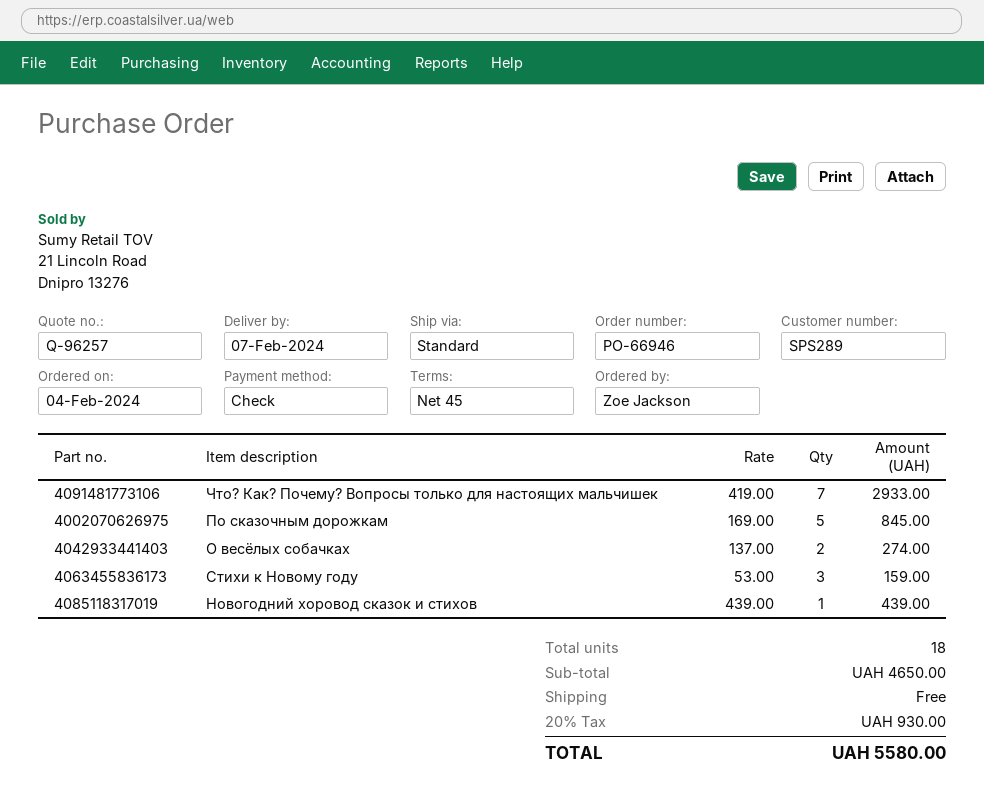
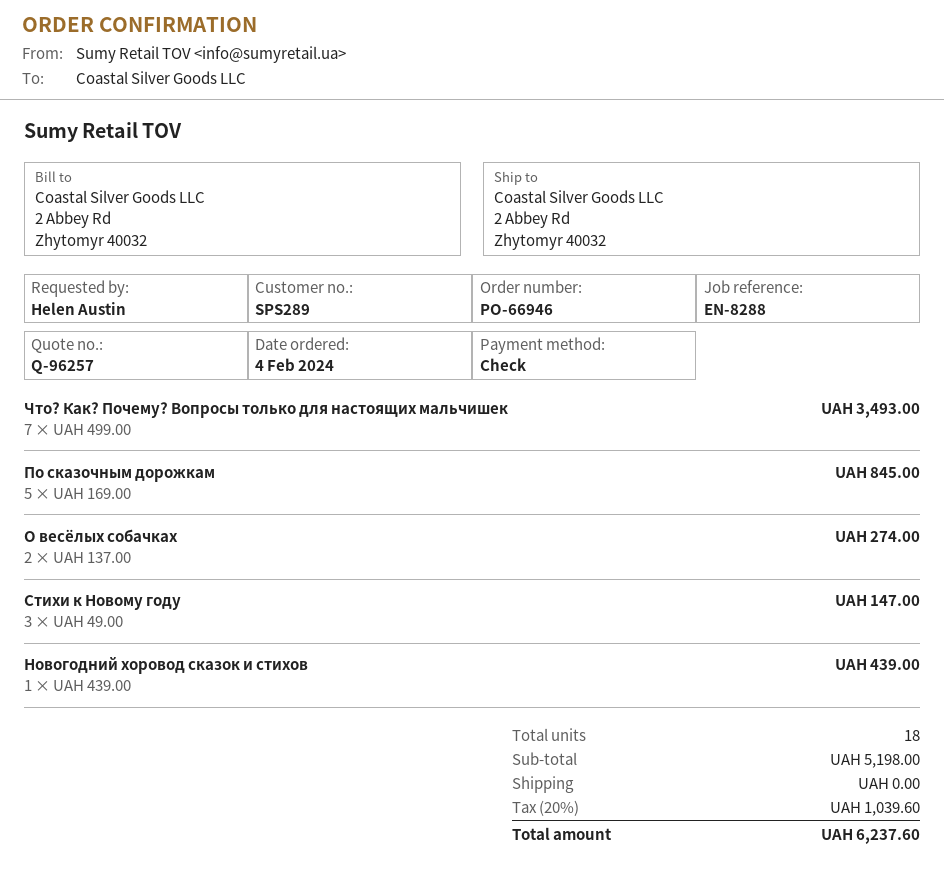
ordered by: Zoe Jackson -> Helen Austin
Что? Как? Почему? Вопросы только для настоящих мальчишек: 7 x 419.00 = 2933.00 -> 7 x 499.00 = 3493.00
Стихи к Новому году: 3 x 53.00 = 159.00 -> 3 x 49.00 = 147.00
subtotal: 4650.00 -> 5198.00
tax: 20% = 930.00 -> 20% = 1039.60
total: 5580.00 -> 6237.60

